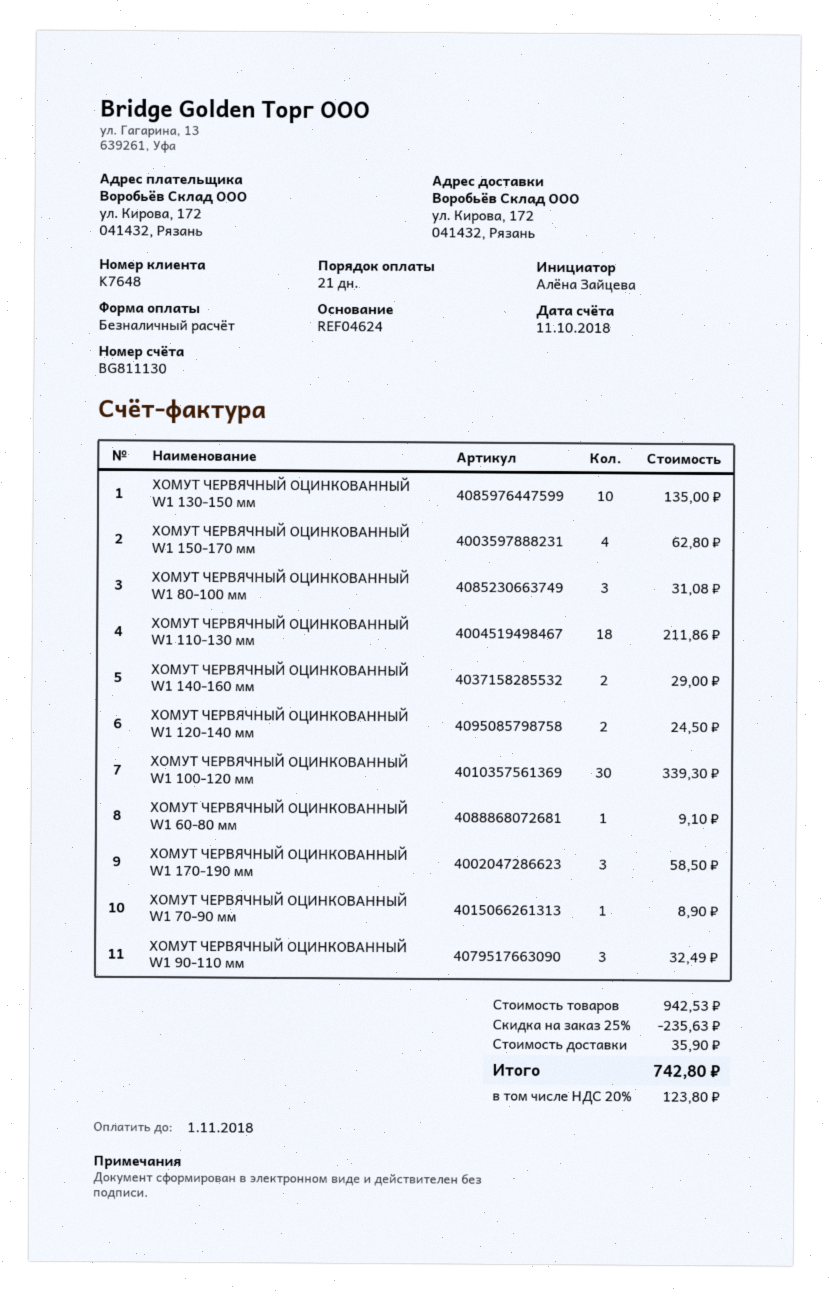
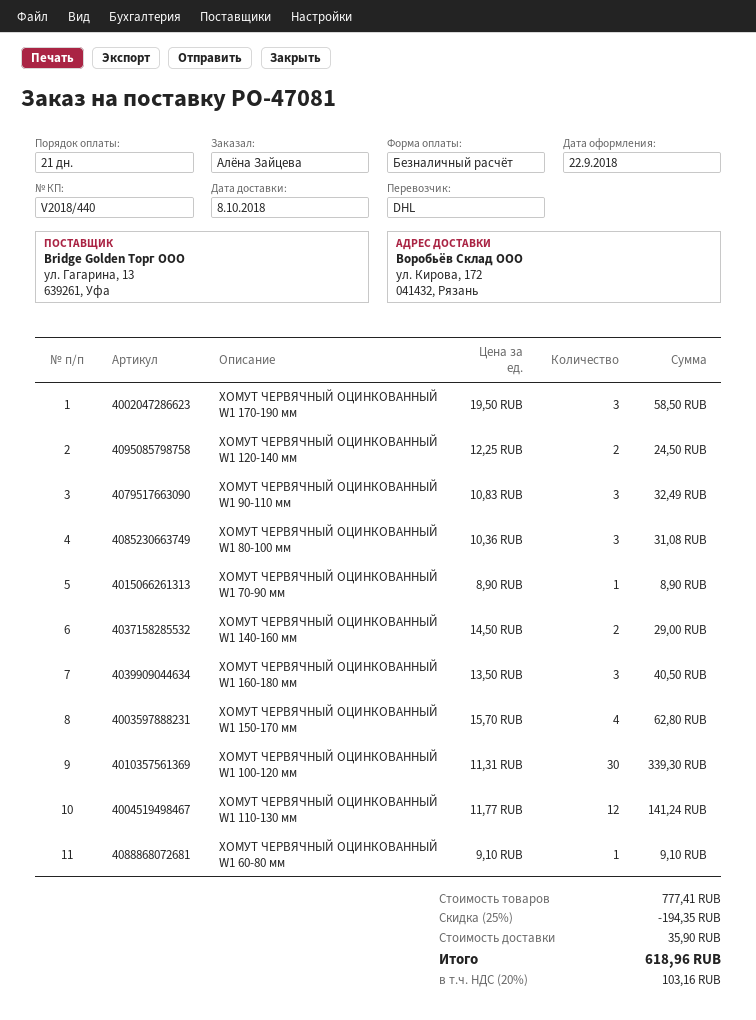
ХОМУТ ЧЕРВЯЧНЫЙ ОЦИНКОВАННЫЙ W1 130-150 мм: 10 for 135.00 -> none
ХОМУТ ЧЕРВЯЧНЫЙ ОЦИНКОВАННЫЙ W1 110-130 мм: 18 for 211.86 -> 12 for 141.24
ХОМУТ ЧЕРВЯЧНЫЙ ОЦИНКОВАННЫЙ W1 160-180 мм: none -> 3 for 40.50
subtotal: 942.53 -> 777.41
discount: 25% = 235.63 -> 25% = 194.35
tax: 20% = 123.80 -> 20% = 103.16
total: 742.80 -> 618.96

